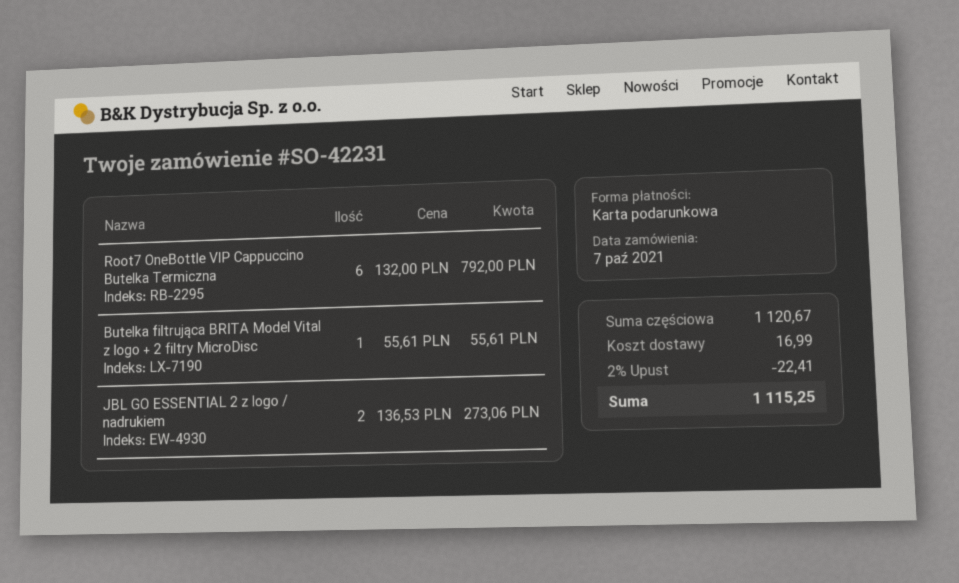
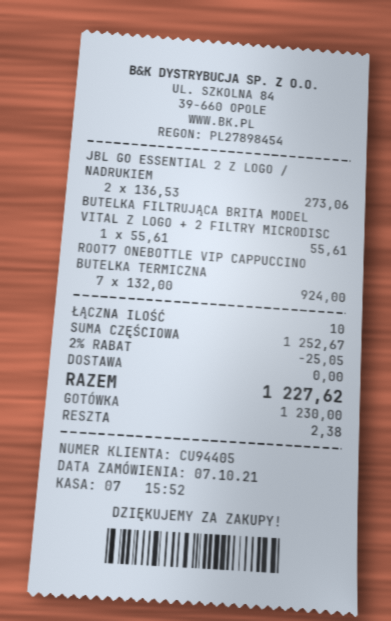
payment method: gift card -> cash
Root7 OneBottle VIP Cappuccino Butelka Termiczna: 6 x 132.00 = 792.00 -> 7 x 132.00 = 924.00
subtotal: 1120.67 -> 1252.67
discount: 2% = 22.41 -> 2% = 25.05
shipping: 16.99 -> 0.00
total: 1115.25 -> 1227.62

